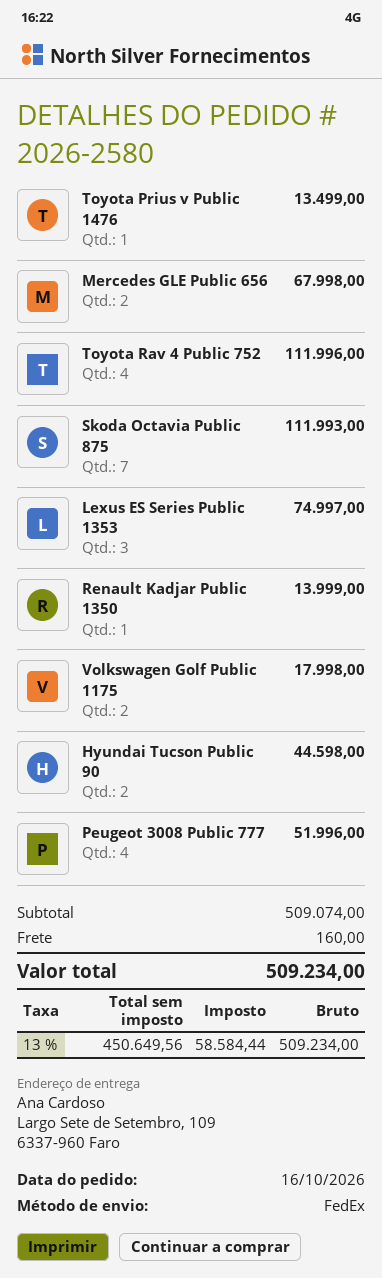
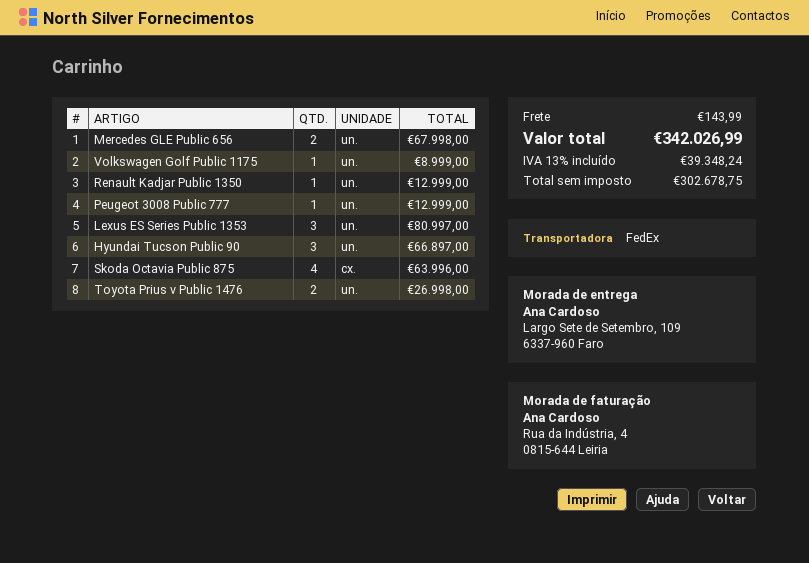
Toyota Prius v Public 1476: 1 for 13499.00 -> 2 for 26998.00
Toyota Rav 4 Public 752: 4 for 111996.00 -> none
Skoda Octavia Public 875: 7 for 111993.00 -> 4 for 63996.00
Lexus ES Series Public 1353: 3 for 74997.00 -> 3 for 80997.00
Renault Kadjar Public 1350: 1 for 13999.00 -> 1 for 12999.00
Volkswagen Golf Public 1175: 2 for 17998.00 -> 1 for 8999.00
Hyundai Tucson Public 90: 2 for 44598.00 -> 3 for 66897.00
Peugeot 3008 Public 777: 4 for 51996.00 -> 1 for 12999.00
shipping: 160.00 -> 143.99
net: 450649.56 -> 302678.75
tax: 13% = 58584.44 -> 13% = 39348.24
total: 509234.00 -> 342026.99

